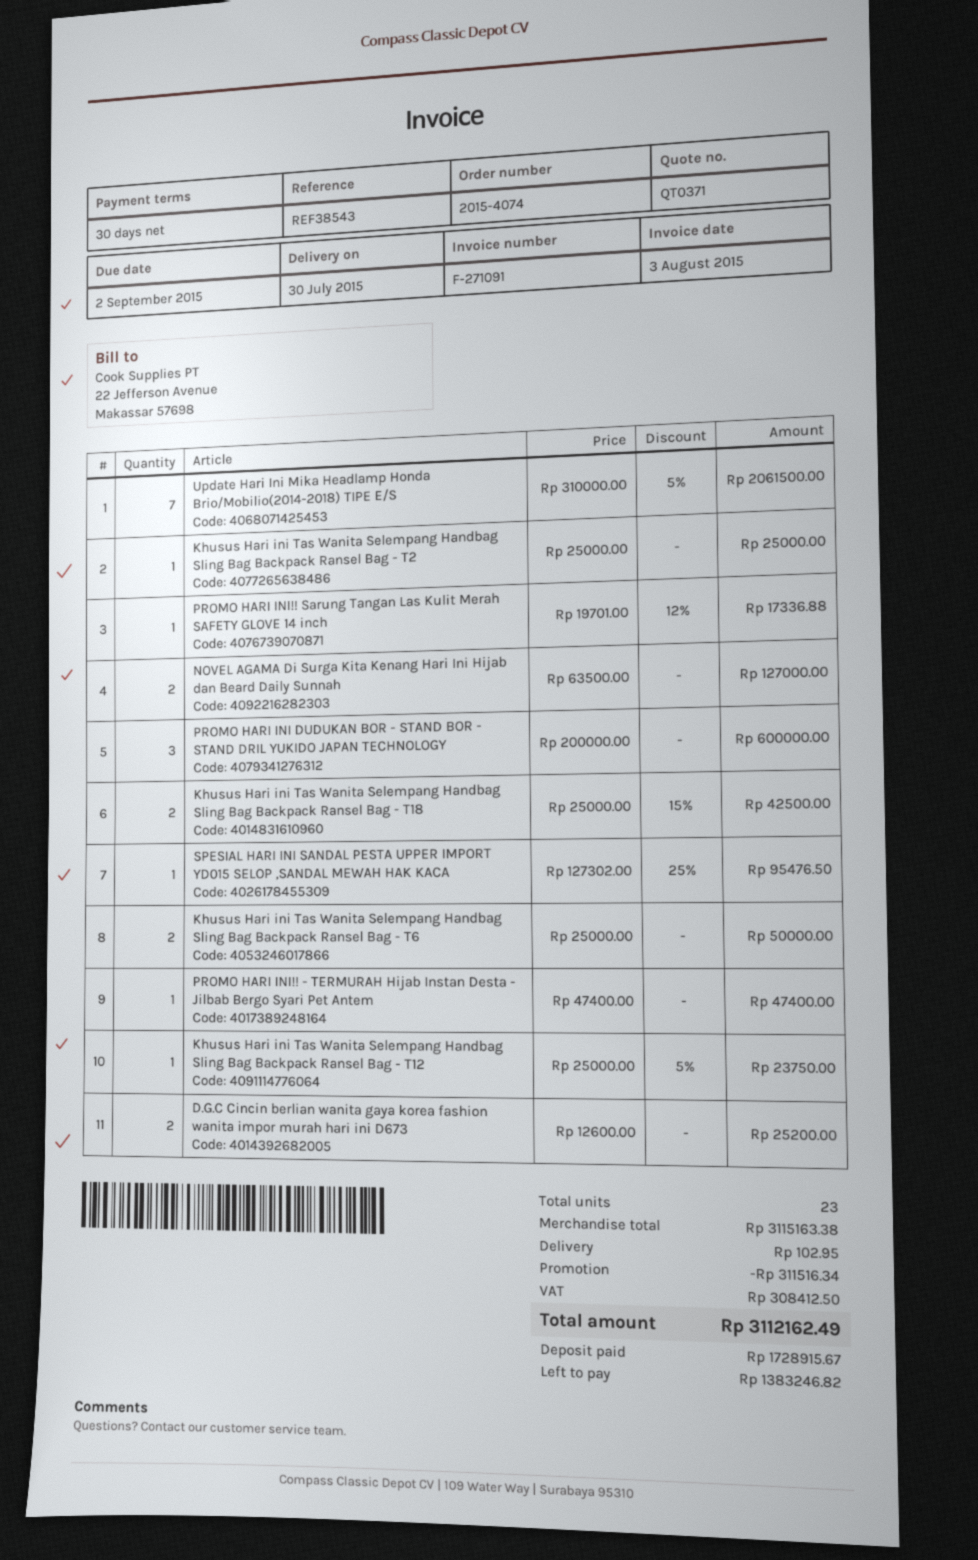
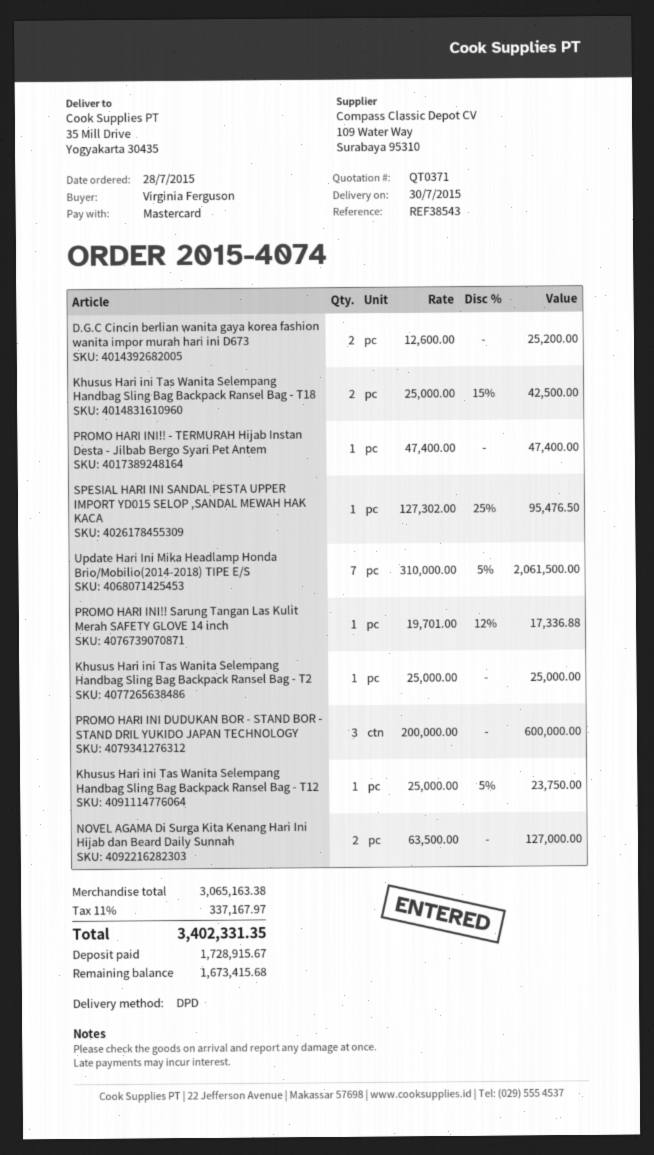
Khusus Hari ini Tas Wanita Selempang Handbag Sling Bag Backpack Ransel Bag - T6: 2 x 25000.00 = 50000.00 -> none
subtotal: 3115163.38 -> 3065163.38
discount: 311516.34 -> none
shipping: 102.95 -> none
tax: 308412.50 -> 337167.97
total: 3112162.49 -> 3402331.35
balance: 1383246.82 -> 1673415.68

